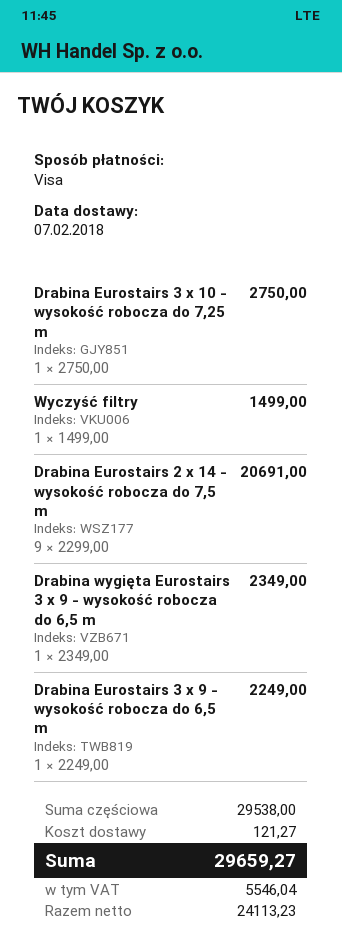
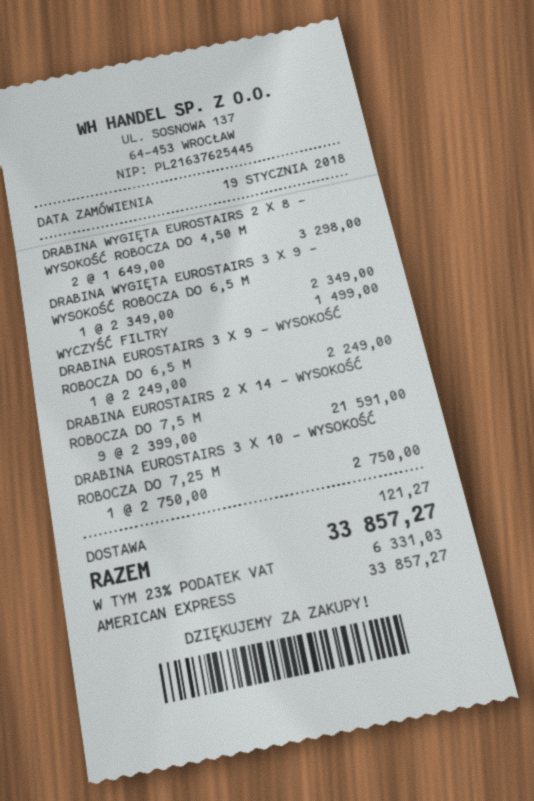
payment method: Visa -> American Express
Drabina Eurostairs 2 x 14 - wysokość robocza do 7,5 m: 9 x 2299.00 = 20691.00 -> 9 x 2399.00 = 21591.00
DRABINA WYGIĘTA EUROSTAIRS 2 X 8 - WYSOKOŚĆ ROBOCZA DO 4,50 M: none -> 2 x 1649.00 = 3298.00
tax: 5546.04 -> 6331.03
total: 29659.27 -> 33857.27

